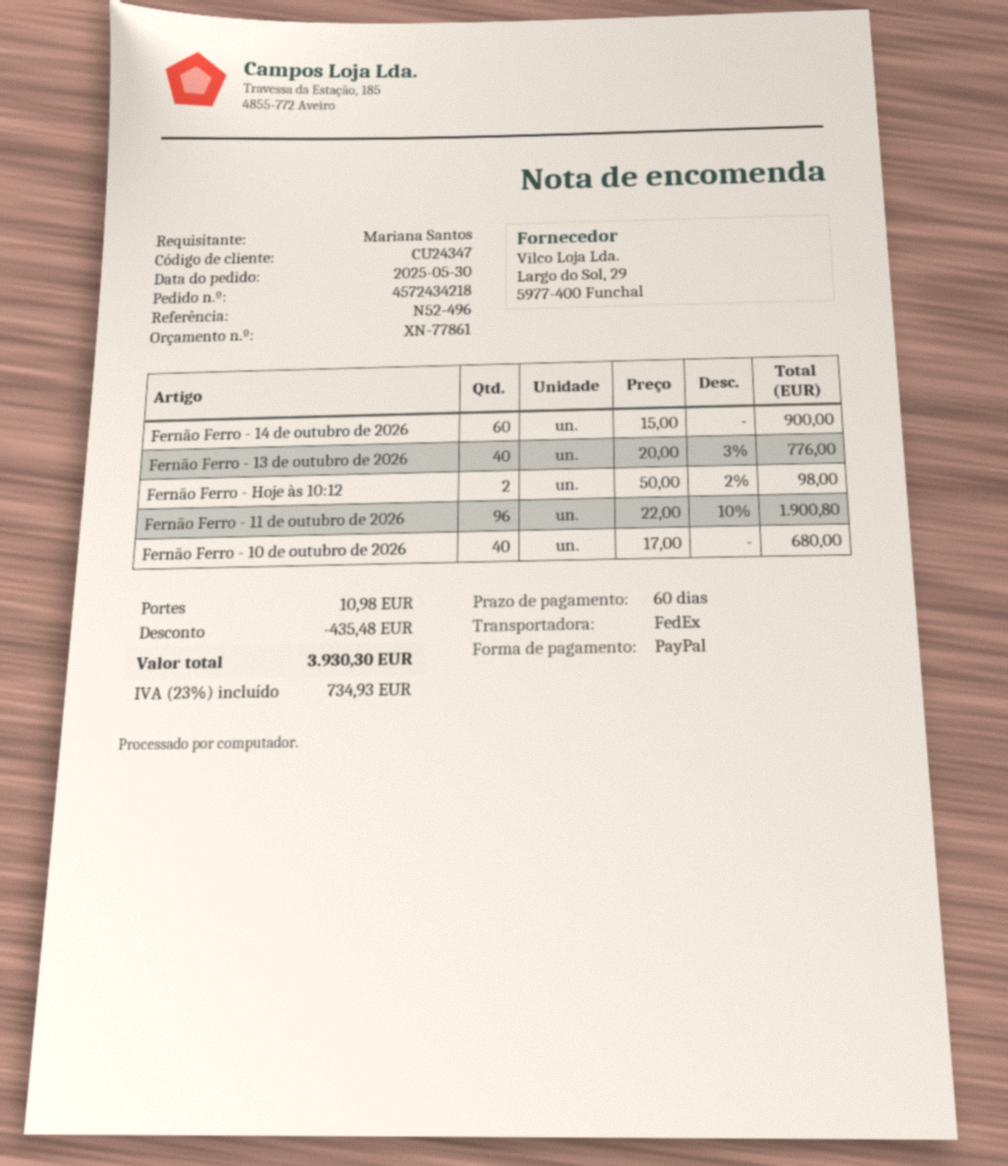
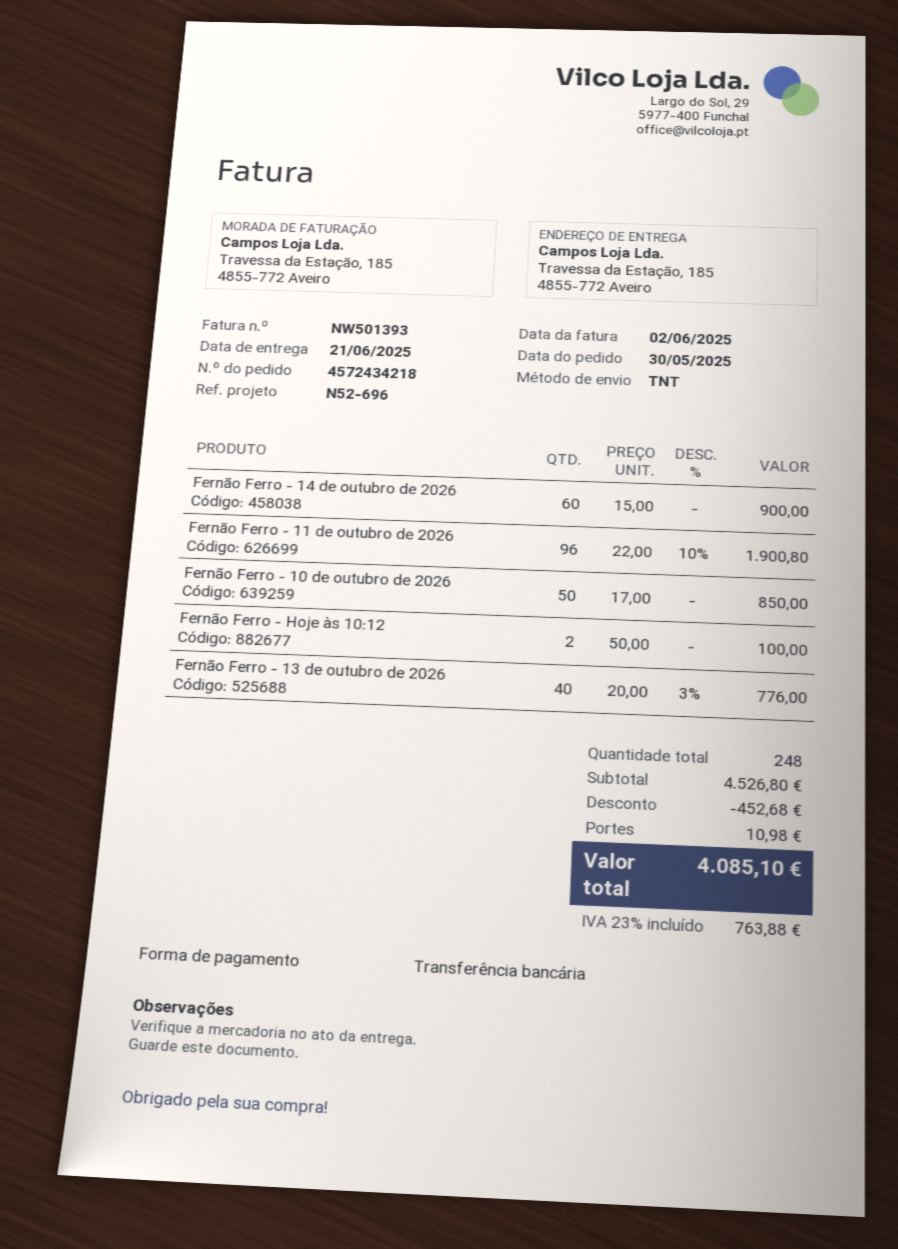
reference: N52-496 -> N52-696
payment method: PayPal -> bank transfer
shipping method: FedEx -> TNT
Fernão Ferro - Hoje às 10:12: 2 x 50.00 - 2% = 98.00 -> 2 x 50.00 = 100.00
Fernão Ferro - 10 de outubro de 2026: 40 x 17.00 = 680.00 -> 50 x 17.00 = 850.00
discount: 435.48 -> 452.68
tax: 23% = 734.93 -> 23% = 763.88
total: 3930.30 -> 4085.10

